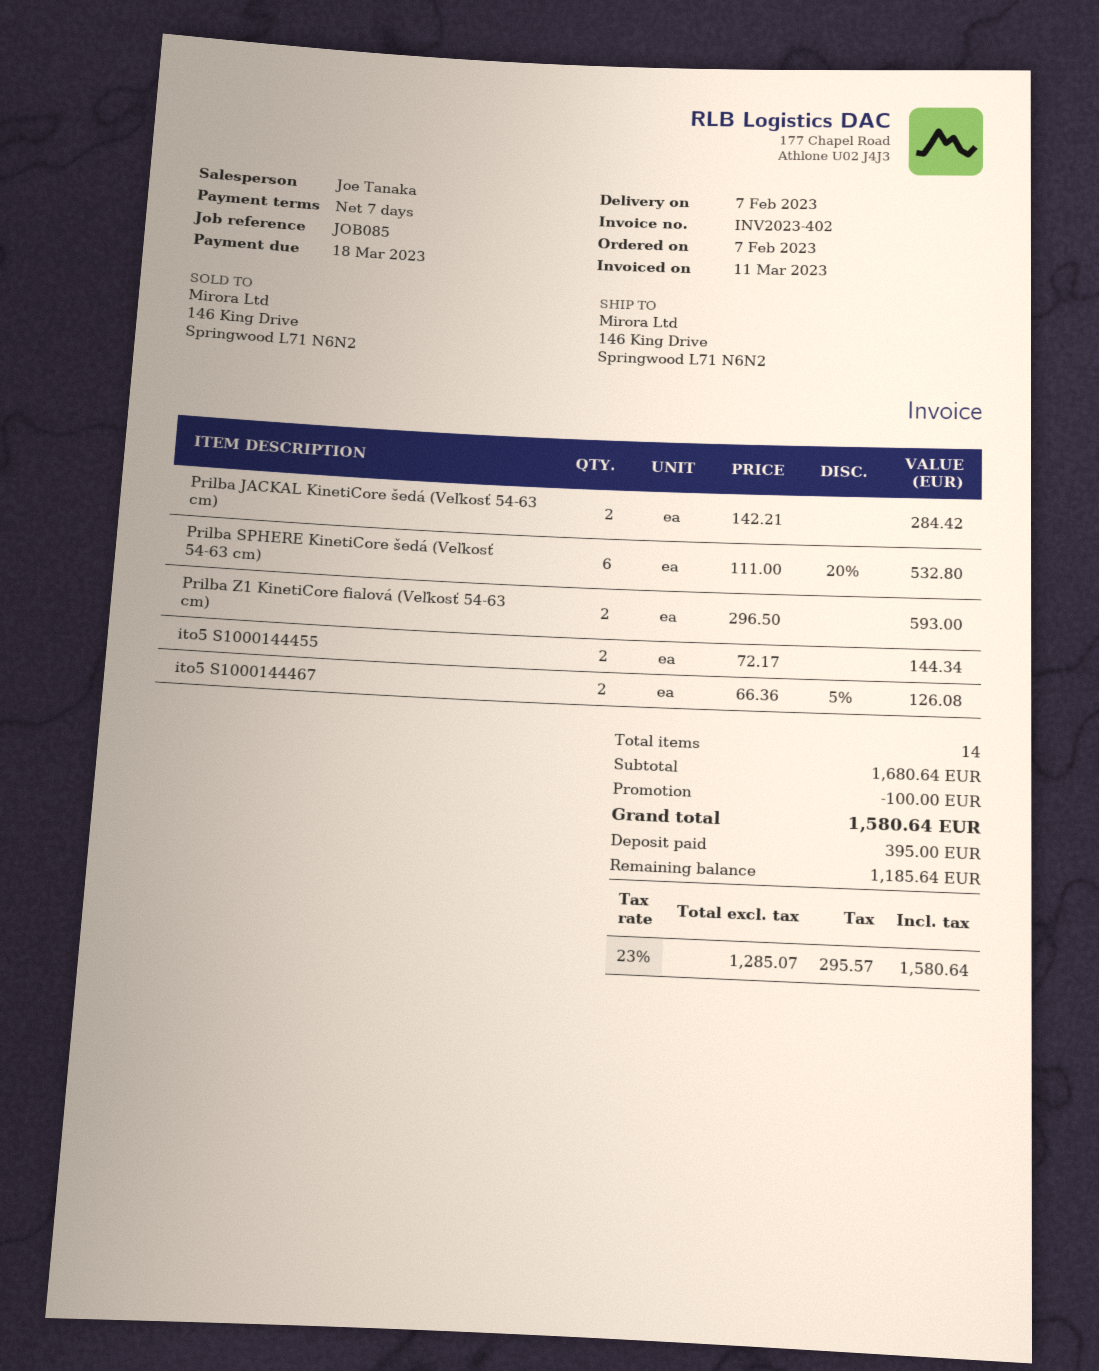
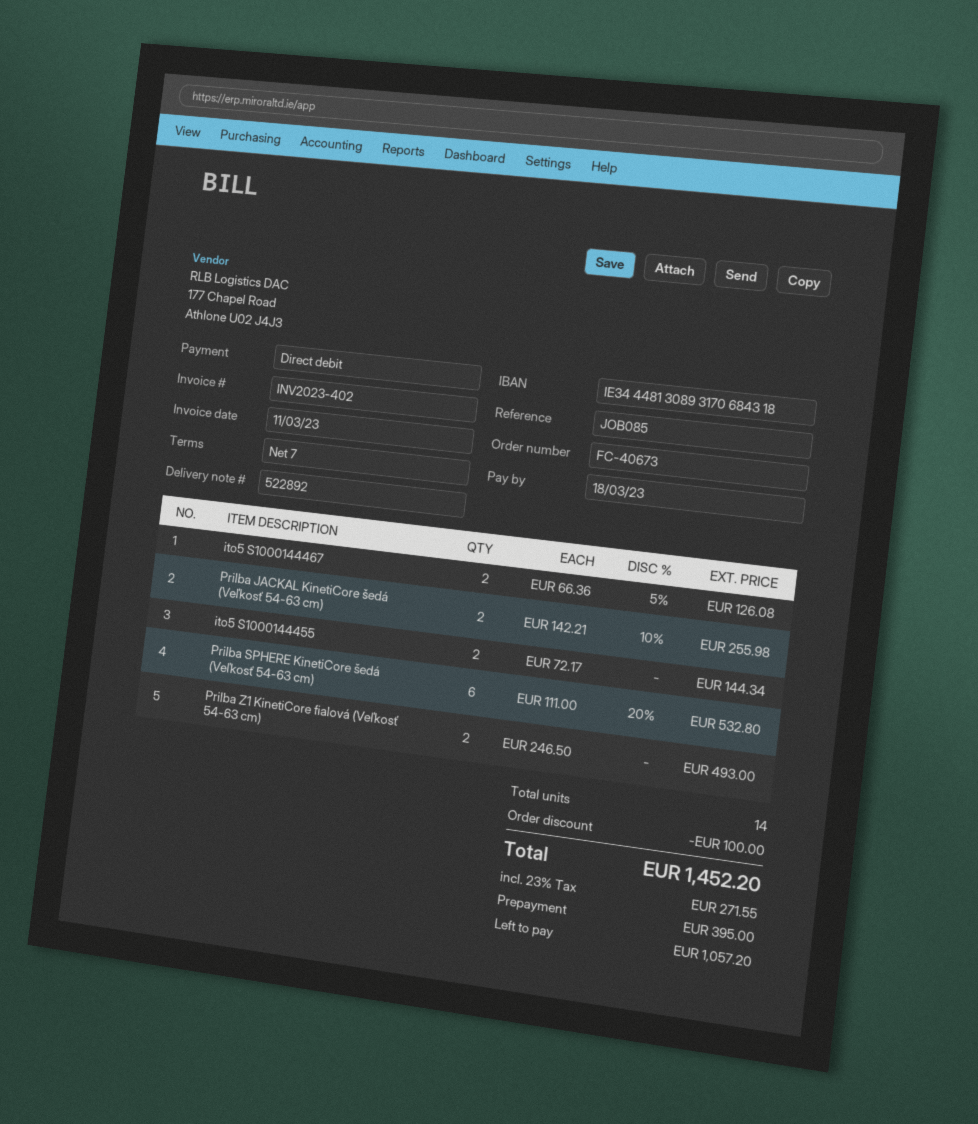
Prilba JACKAL KinetiCore šedá (Veľkosť 54-63 cm): 2 x 142.21 = 284.42 -> 2 x 142.21 - 10% = 255.98
Prilba Z1 KinetiCore fialová (Veľkosť 54-63 cm): 2 x 296.50 = 593.00 -> 2 x 246.50 = 493.00
tax: 23% = 295.57 -> 23% = 271.55
total: 1580.64 -> 1452.20
balance: 1185.64 -> 1057.20

